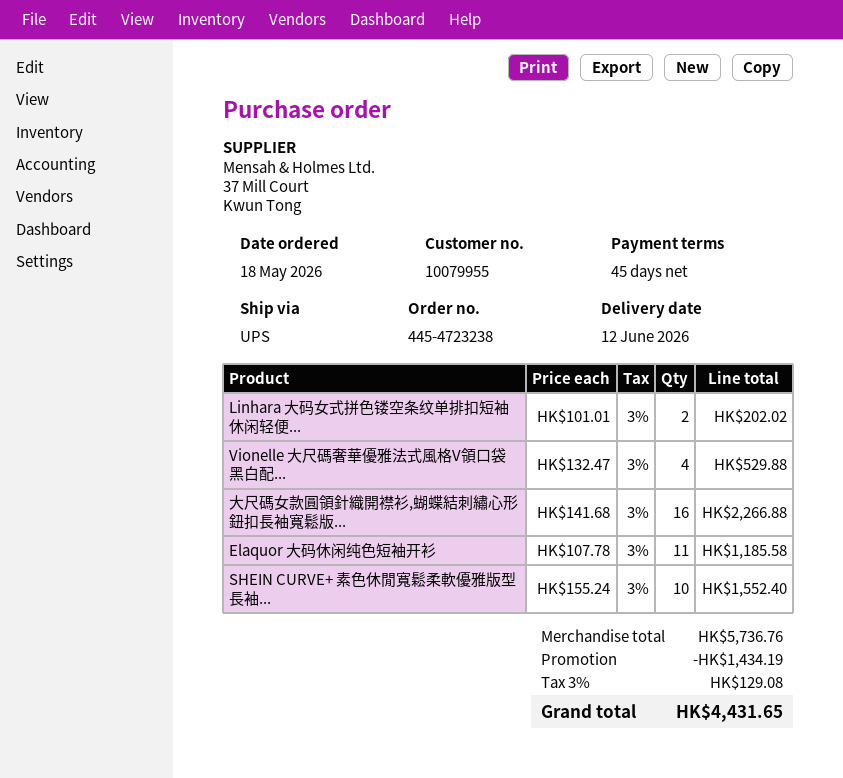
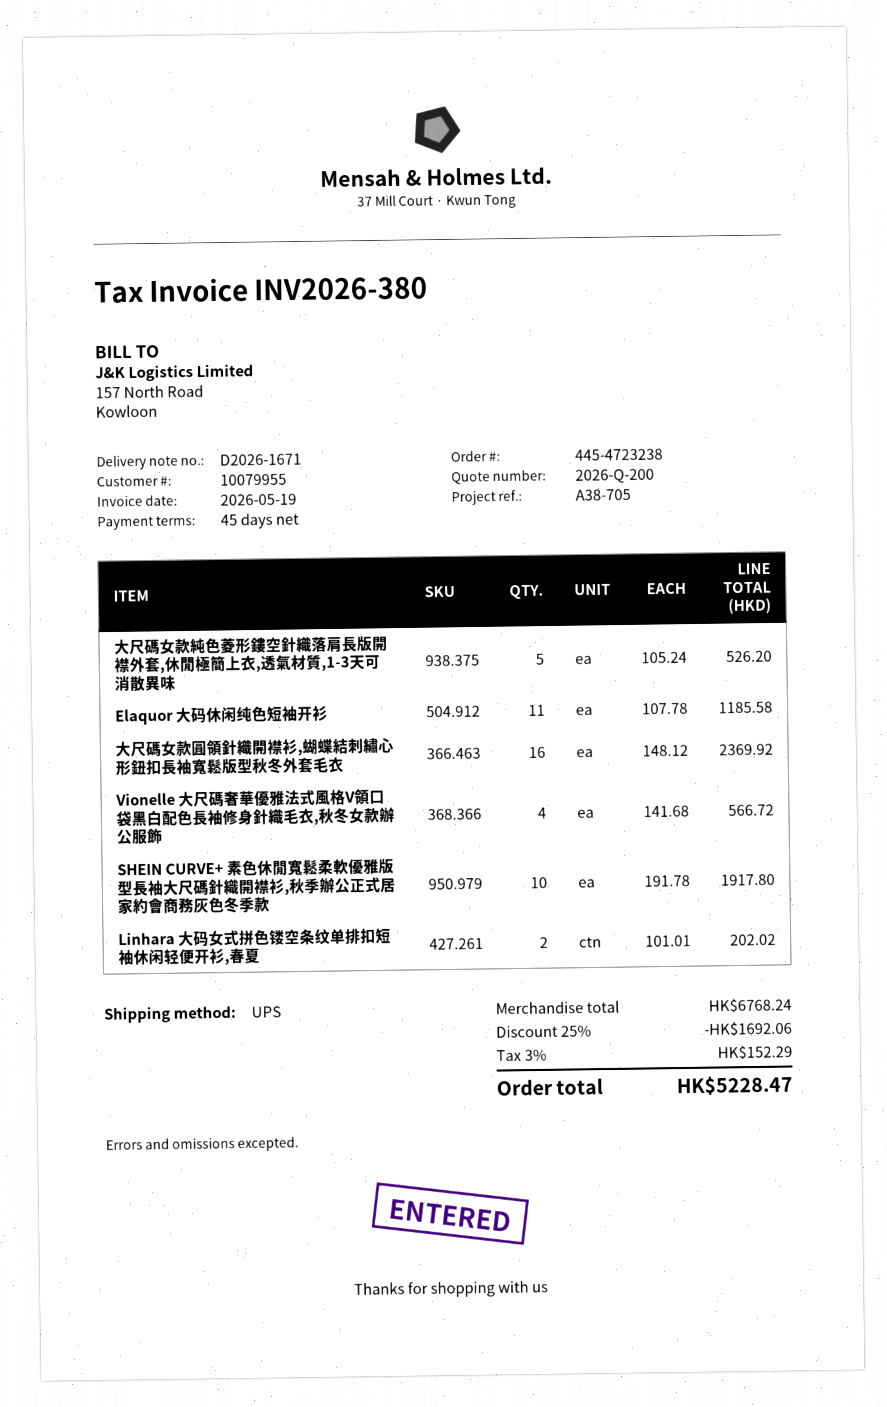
Vionelle 大尺碼奢華優雅法式風格V領口袋黑白配...: 4 x 132.47 = 529.88 -> 4 x 141.68 = 566.72
大尺碼女款圓領針織開襟衫,蝴蝶結刺繡心形鈕扣長袖寬鬆版...: 16 x 141.68 = 2266.88 -> 16 x 148.12 = 2369.92
SHEIN CURVE+ 素色休閒寬鬆柔軟優雅版型長袖...: 10 x 155.24 = 1552.40 -> 10 x 191.78 = 1917.80
大尺碼女款純色菱形鏤空針織落肩長版開襟外套,休閒極簡上衣,透氣材質,1-3天可消散異味: none -> 5 x 105.24 = 526.20
subtotal: 5736.76 -> 6768.24
discount: 1434.19 -> 1692.06
tax: 3% = 129.08 -> 3% = 152.29
total: 4431.65 -> 5228.47

